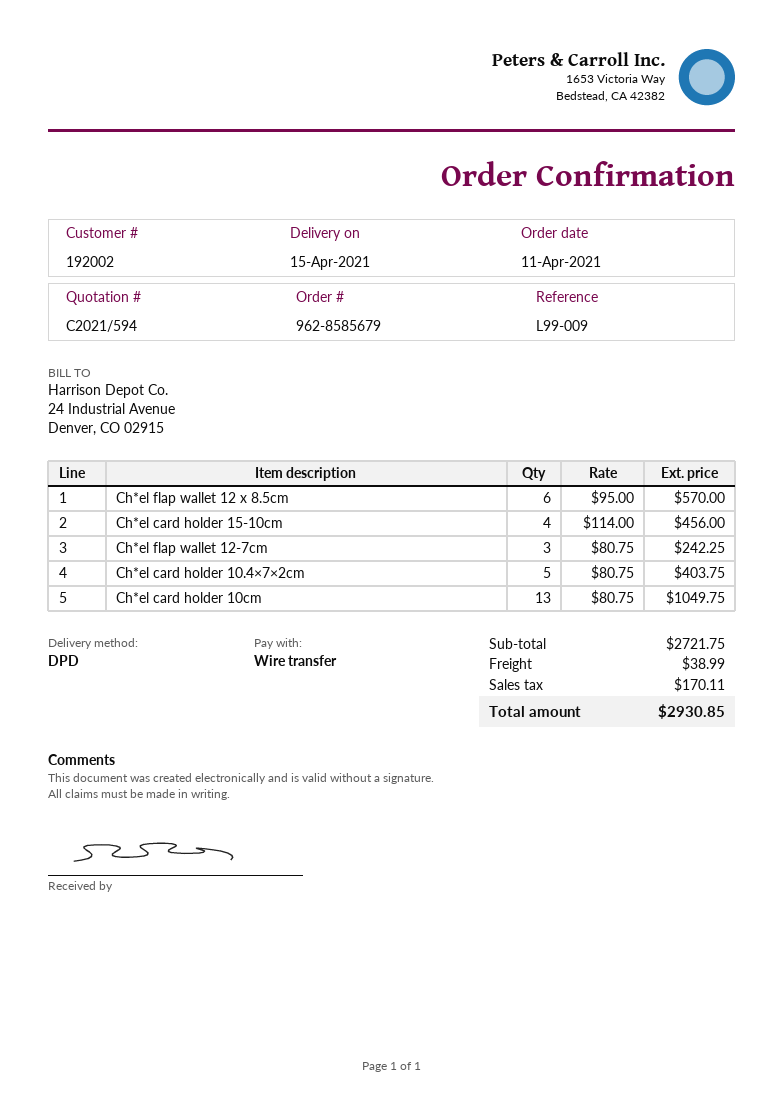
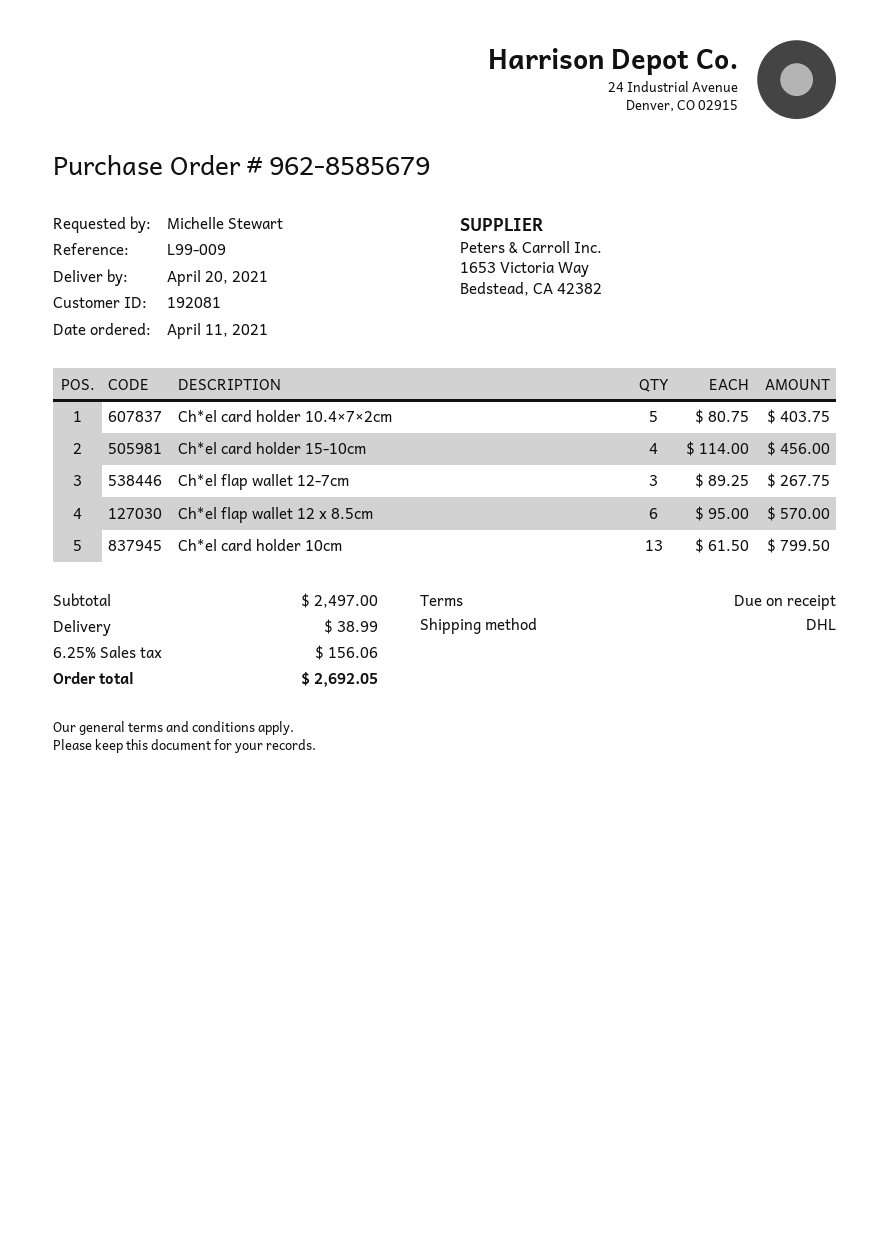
delivery date: 2021-04-15 -> 2021-04-20
customer number: 192002 -> 192081
shipping method: DPD -> DHL
Ch*el flap wallet 12-7cm: 3 x 80.75 = 242.25 -> 3 x 89.25 = 267.75
Ch*el card holder 10cm: 13 x 80.75 = 1049.75 -> 13 x 61.50 = 799.50
subtotal: 2721.75 -> 2497.00
tax: 170.11 -> 156.06
total: 2930.85 -> 2692.05

